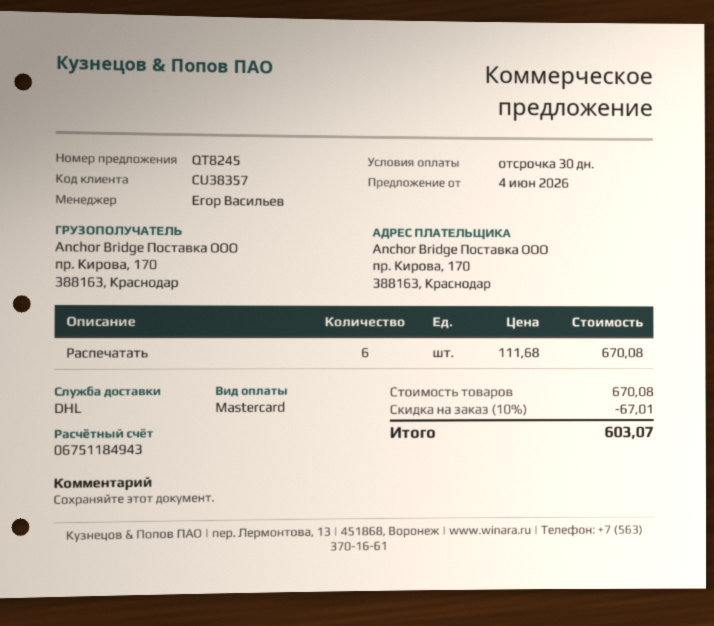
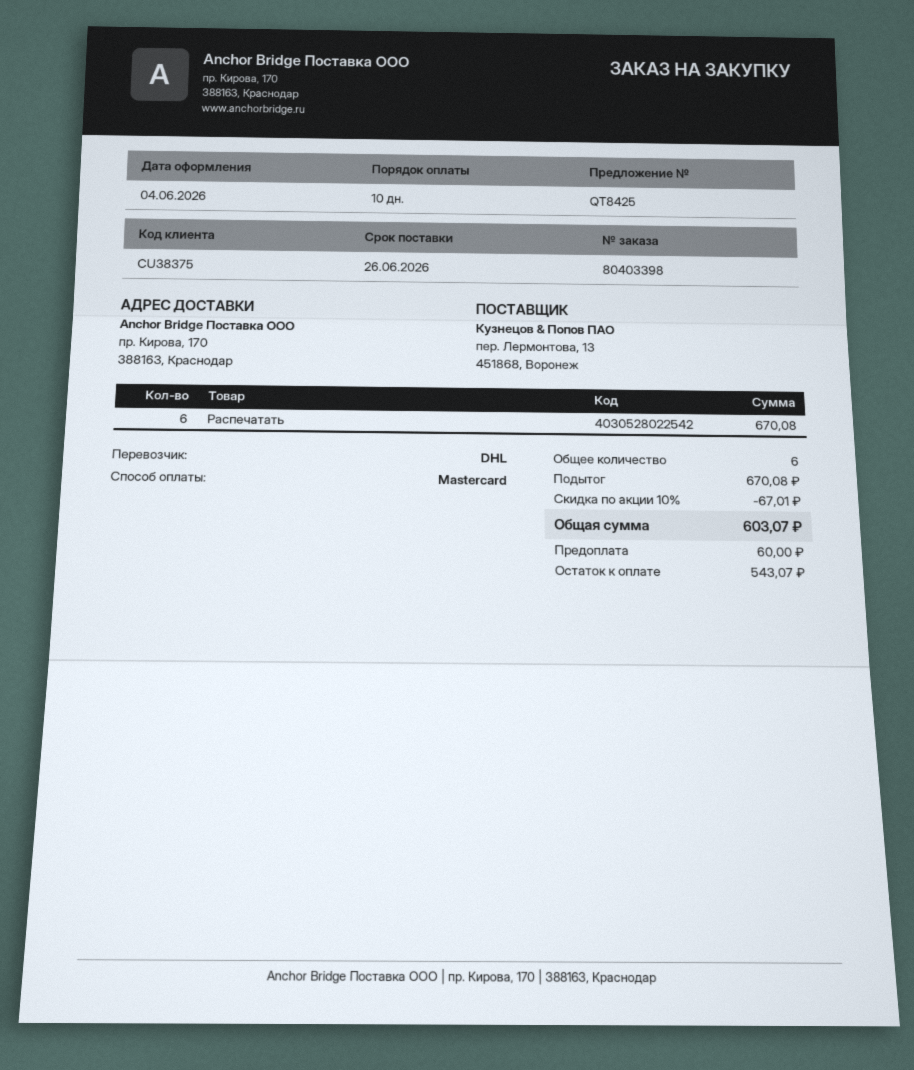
quote number: QT8245 -> QT8425
payment terms: 30 days -> 10 days
customer number: CU38357 -> CU38375

